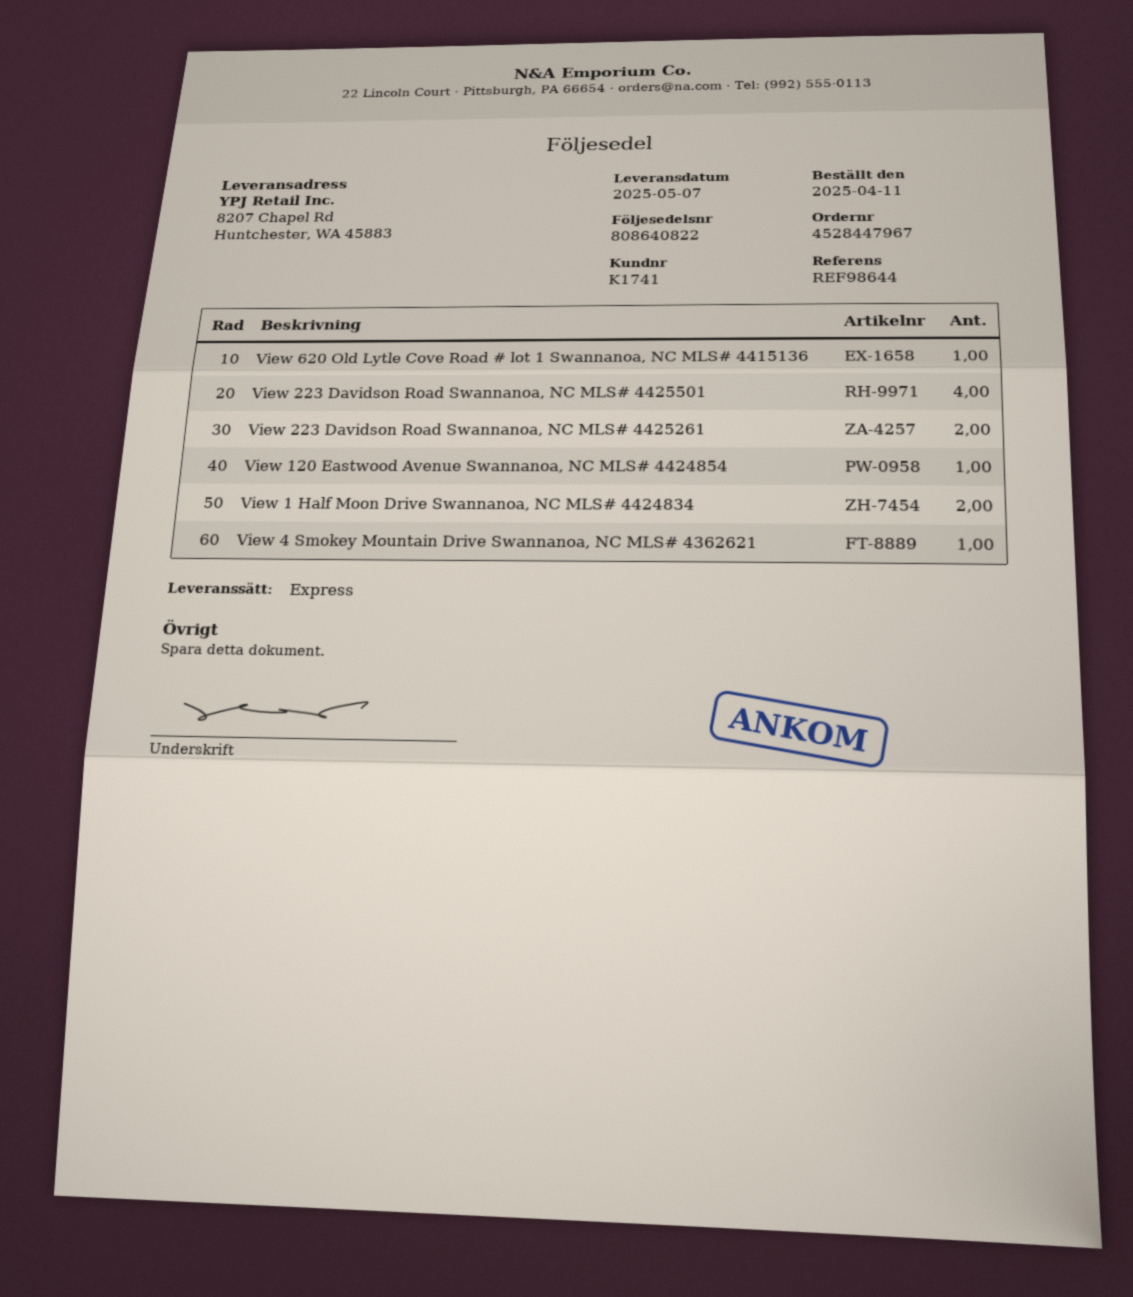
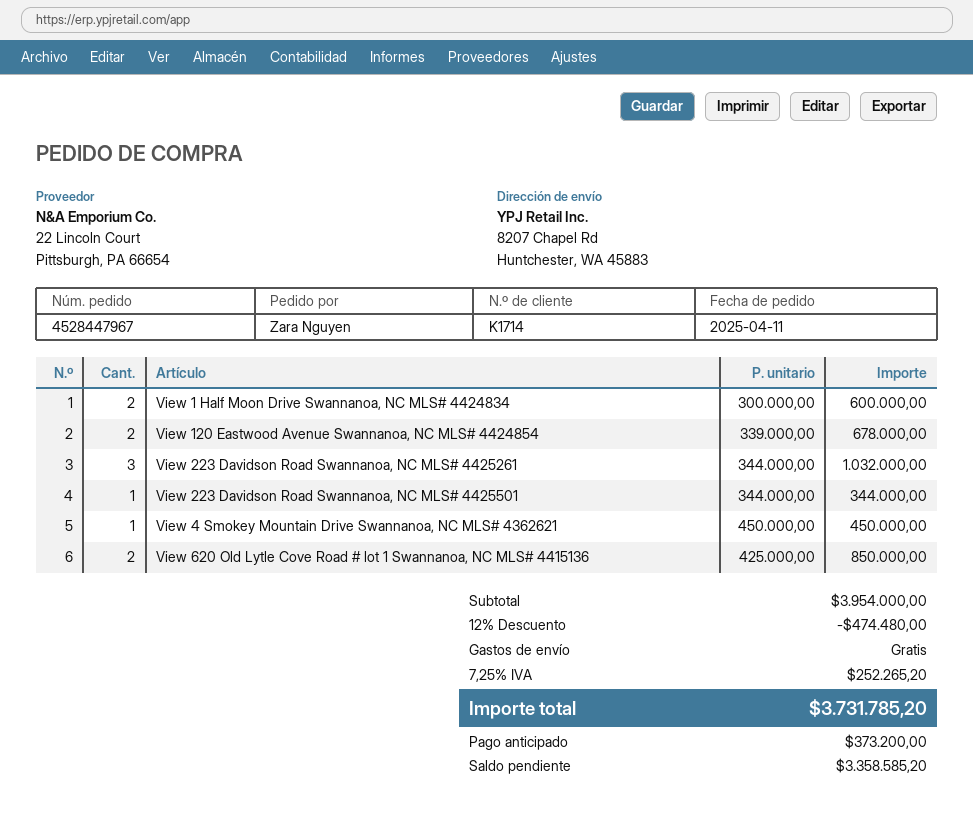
customer number: K1741 -> K1714
View 620 Old Lytle Cove Road # lot 1 Swannanoa, NC MLS# 4415136: 1 -> 2
View 223 Davidson Road Swannanoa, NC MLS# 4425501: 4 -> 1
View 223 Davidson Road Swannanoa, NC MLS# 4425261: 2 -> 3
View 120 Eastwood Avenue Swannanoa, NC MLS# 4424854: 1 -> 2

